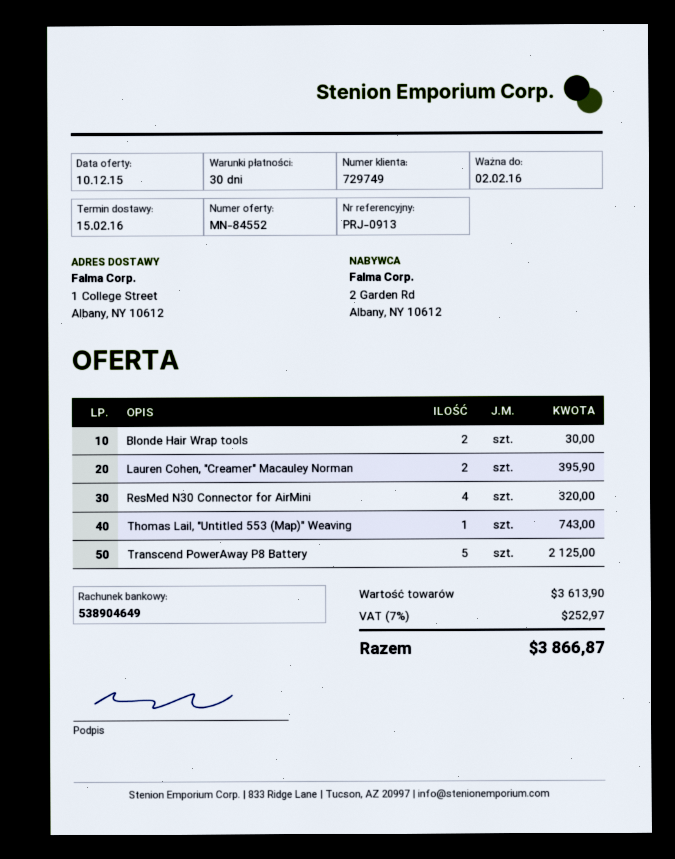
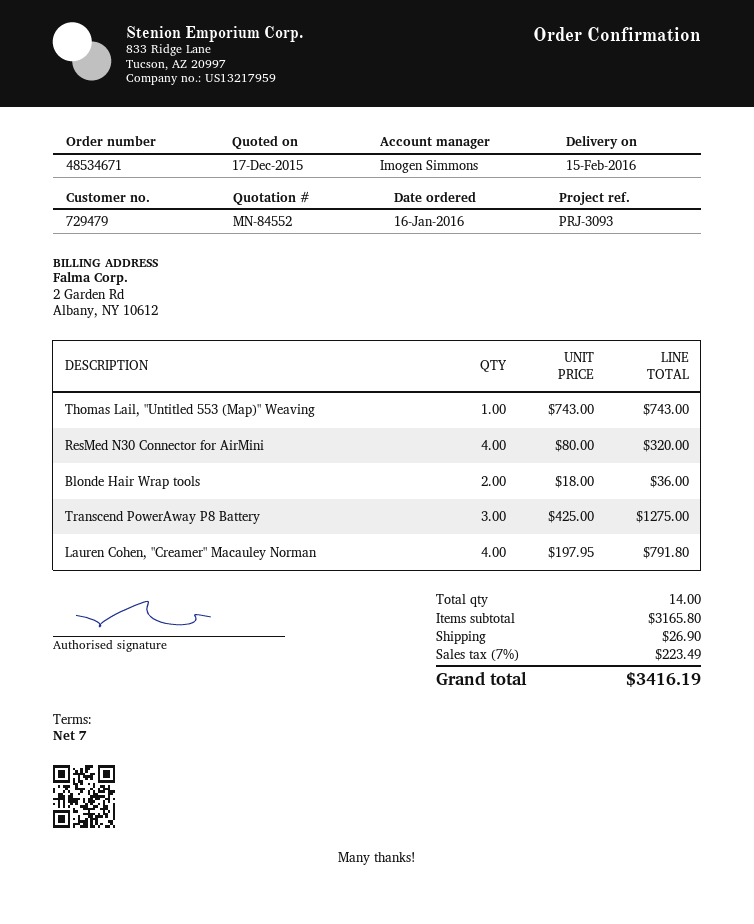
quote date: 2015-12-10 -> 2015-12-17
payment terms: 30 days -> 7 days
customer number: 729749 -> 729479
reference: PRJ-0913 -> PRJ-3093
Blonde Hair Wrap tools: 2 for 30.00 -> 2 for 36.00
Lauren Cohen, "Creamer" Macauley Norman: 2 for 395.90 -> 4 for 791.80
Transcend PowerAway P8 Battery: 5 for 2125.00 -> 3 for 1275.00
subtotal: 3613.90 -> 3165.80
shipping: none -> 26.90
tax: 7% = 252.97 -> 7% = 223.49
total: 3866.87 -> 3416.19

